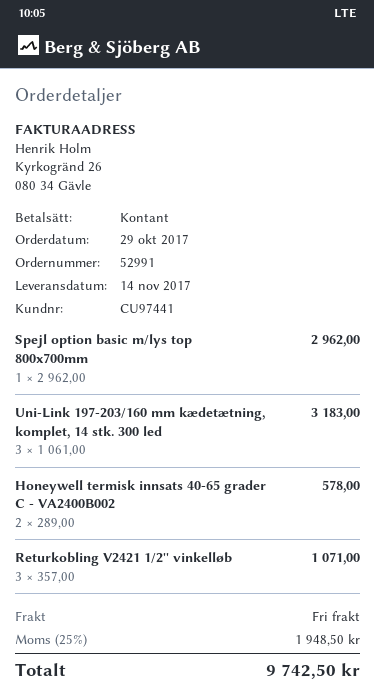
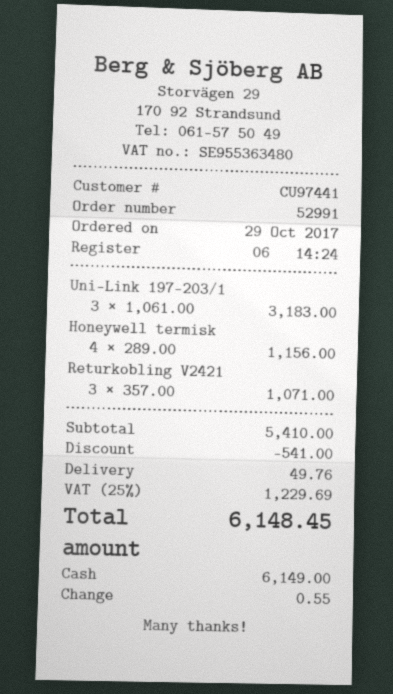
Spejl option basic m/lys top 800x700mm: 1 x 2962.00 = 2962.00 -> none
Honeywell termisk innsats 40-65 grader C - VA2400B002: 2 x 289.00 = 578.00 -> 4 x 289.00 = 1156.00
discount: none -> 541.00
shipping: 0.00 -> 49.76
tax: 25% = 1948.50 -> 25% = 1229.69
total: 9742.50 -> 6148.45

